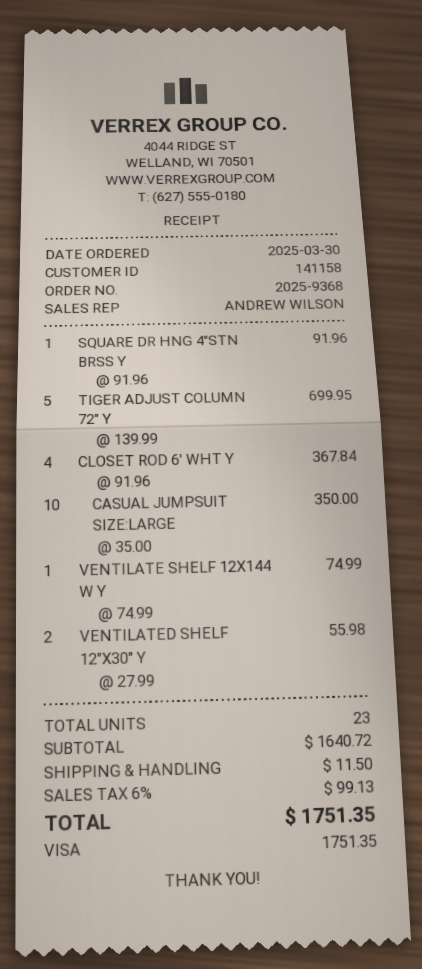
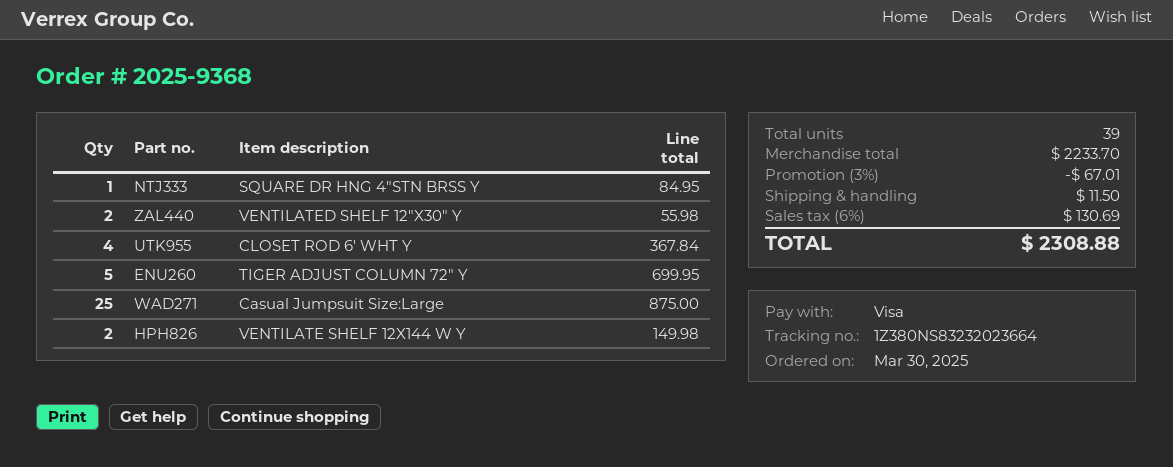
SQUARE DR HNG 4"STN BRSS Y: 1 for 91.96 -> 1 for 84.95
CASUAL JUMPSUIT SIZE:LARGE: 10 for 350.00 -> 25 for 875.00
VENTILATE SHELF 12X144 W Y: 1 for 74.99 -> 2 for 149.98
total quantity: 23 -> 39
subtotal: 1640.72 -> 2233.70
discount: none -> 3% = 67.01
tax: 6% = 99.13 -> 6% = 130.69
total: 1751.35 -> 2308.88

